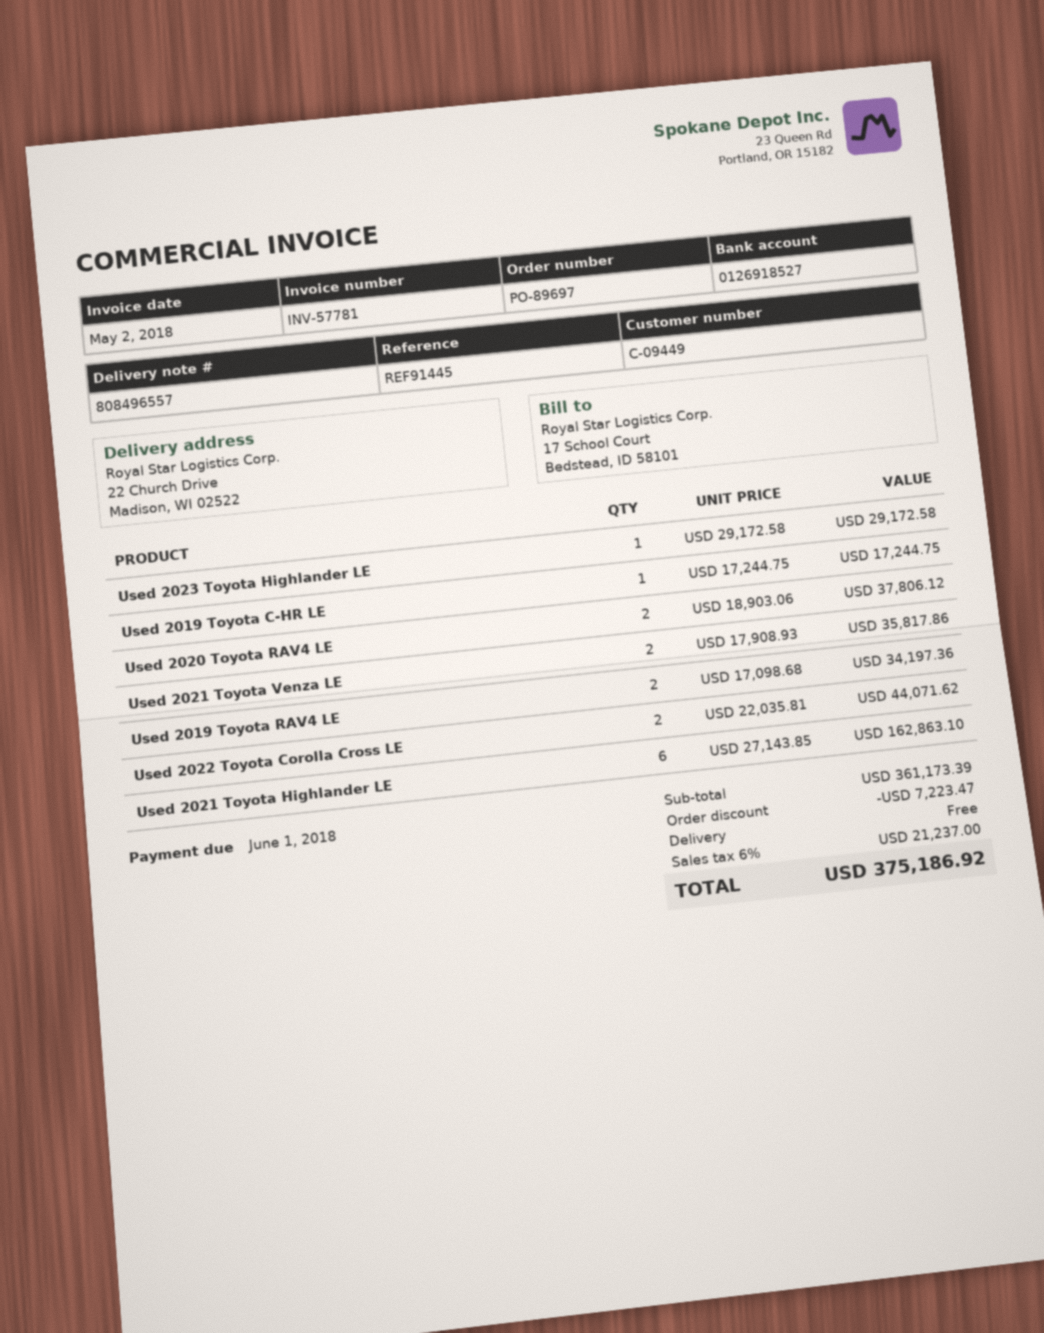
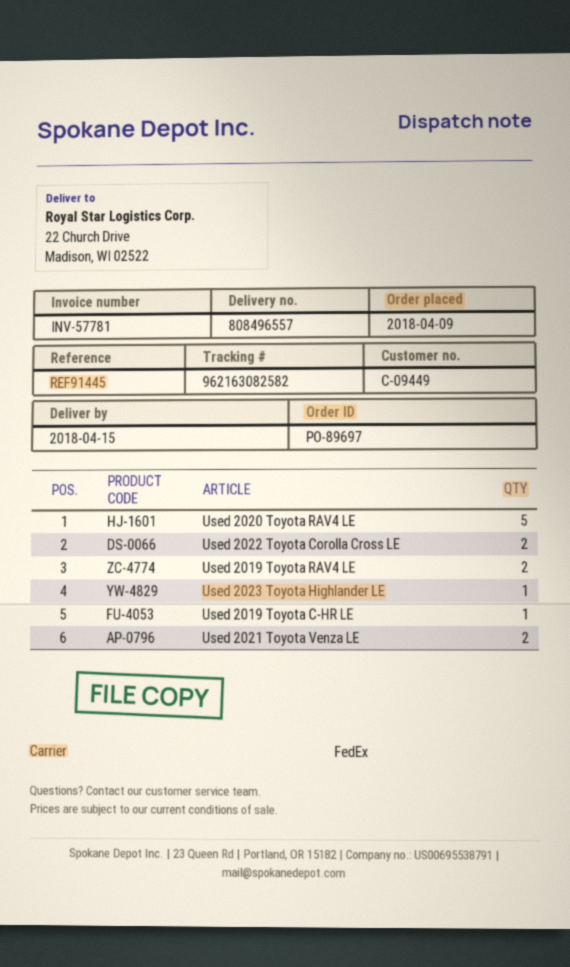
Used 2020 Toyota RAV4 LE: 2 -> 5
Used 2021 Toyota Highlander LE: 6 -> none

